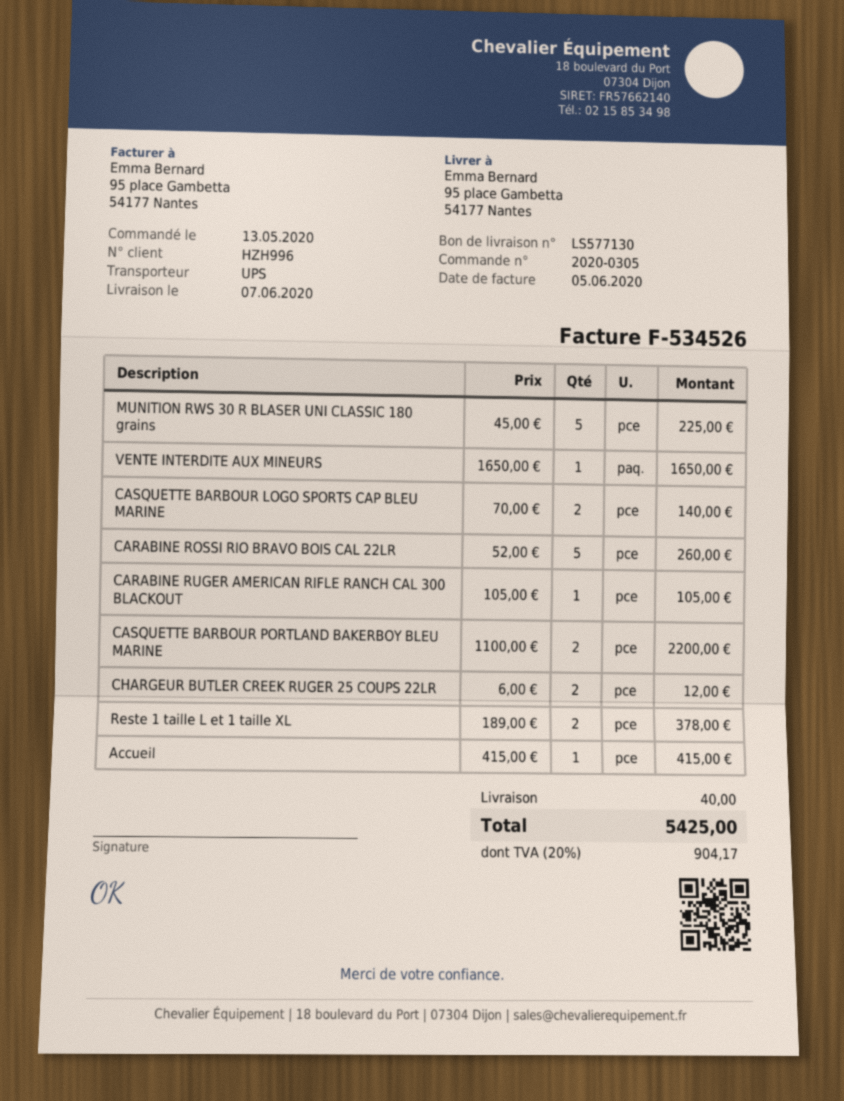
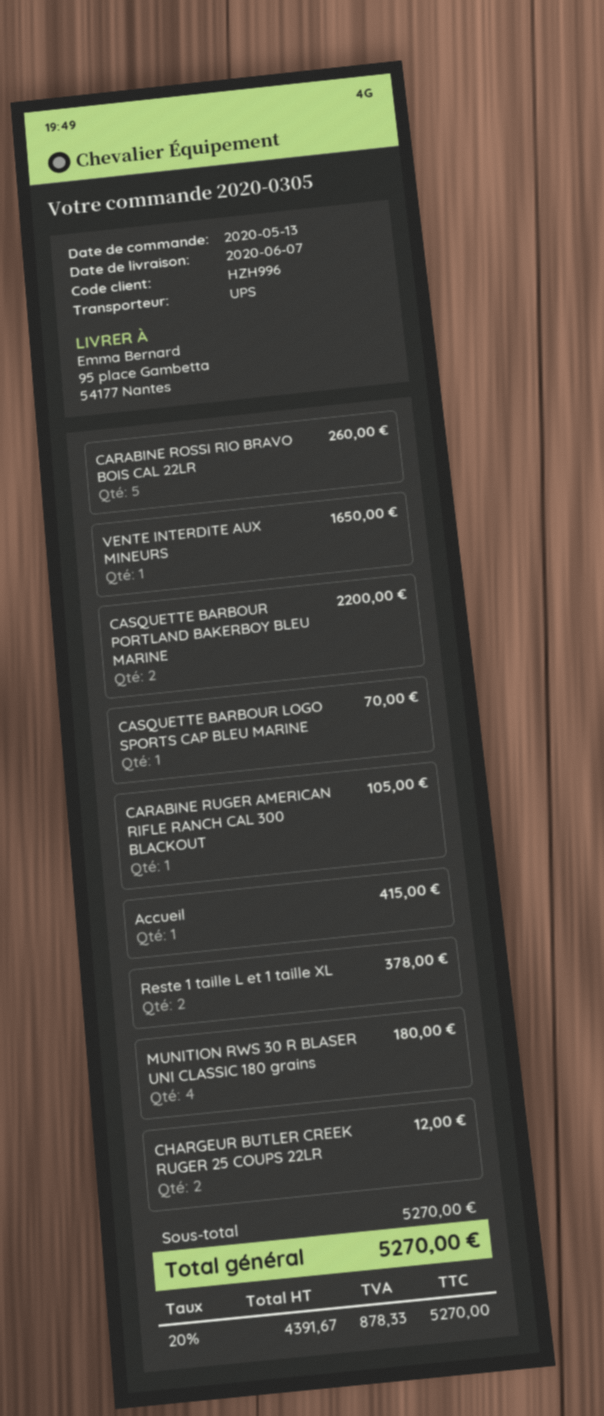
MUNITION RWS 30 R BLASER UNI CLASSIC 180 grains: 5 for 225.00 -> 4 for 180.00
CASQUETTE BARBOUR LOGO SPORTS CAP BLEU MARINE: 2 for 140.00 -> 1 for 70.00
shipping: 40.00 -> none
tax: 20% = 904.17 -> 20% = 878.33
total: 5425.00 -> 5270.00

